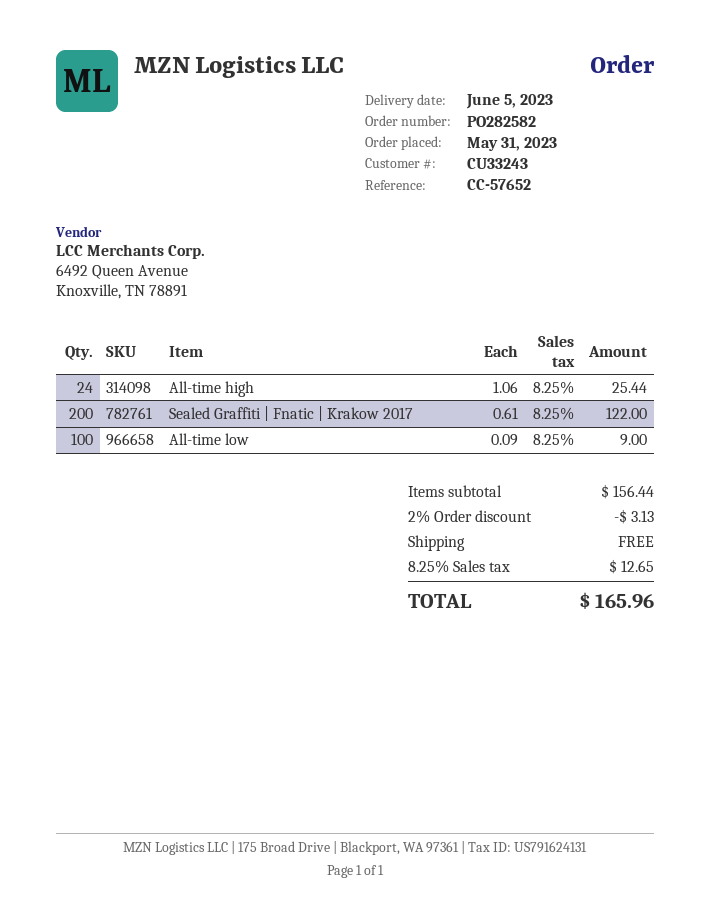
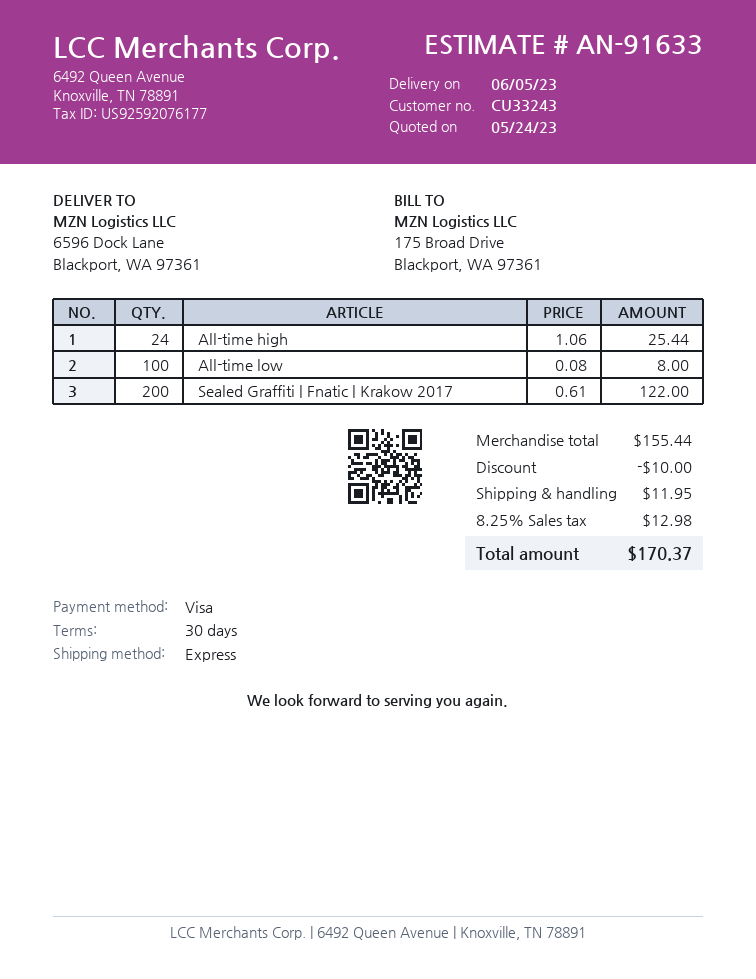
All-time low: 100 x 0.09 = 9.00 -> 100 x 0.08 = 8.00
subtotal: 156.44 -> 155.44
discount: 3.13 -> 10.00
shipping: 0.00 -> 11.95
tax: 8.25% = 12.65 -> 8.25% = 12.98
total: 165.96 -> 170.37

